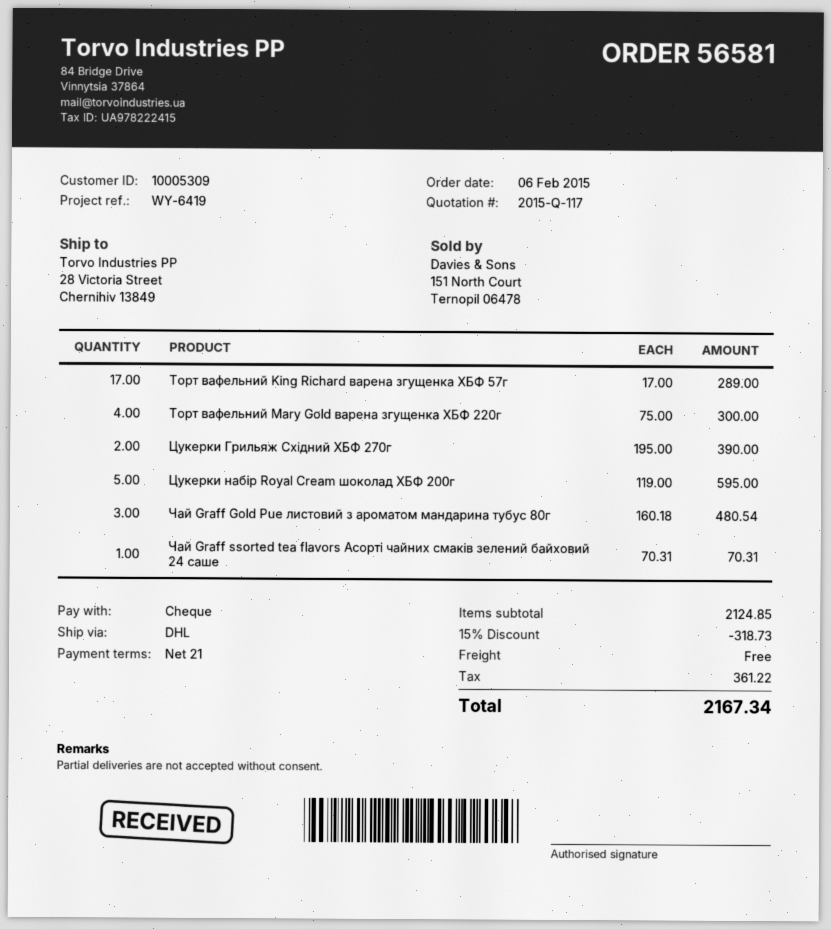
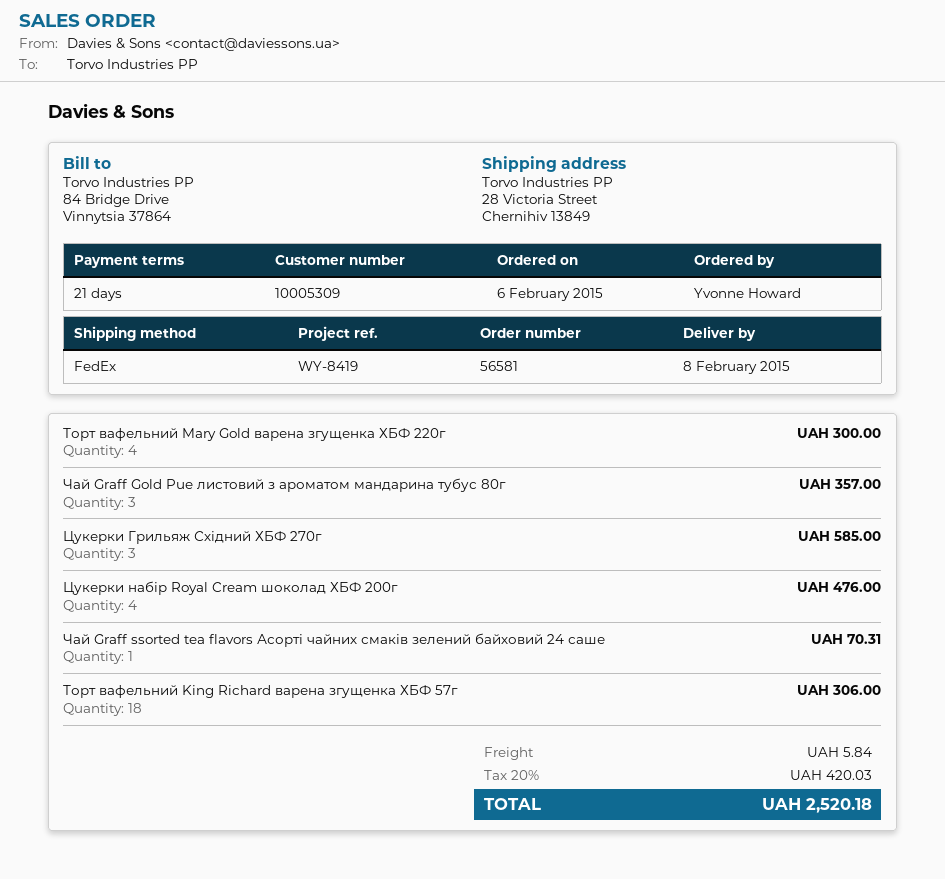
reference: WY-6419 -> WY-8419
shipping method: DHL -> FedEx
Торт вафельний King Richard варена згущенка ХБФ 57г: 17 for 289.00 -> 18 for 306.00
Цукерки Грильяж Східний ХБФ 270г: 2 for 390.00 -> 3 for 585.00
Цукерки набір Royal Cream шоколад ХБФ 200г: 5 for 595.00 -> 4 for 476.00
Чай Graff Gold Pue листовий з ароматом мандарина тубус 80г: 3 for 480.54 -> 3 for 357.00
discount: 15% = 318.73 -> none
shipping: 0.00 -> 5.84
tax: 361.22 -> 420.03
total: 2167.34 -> 2520.18

